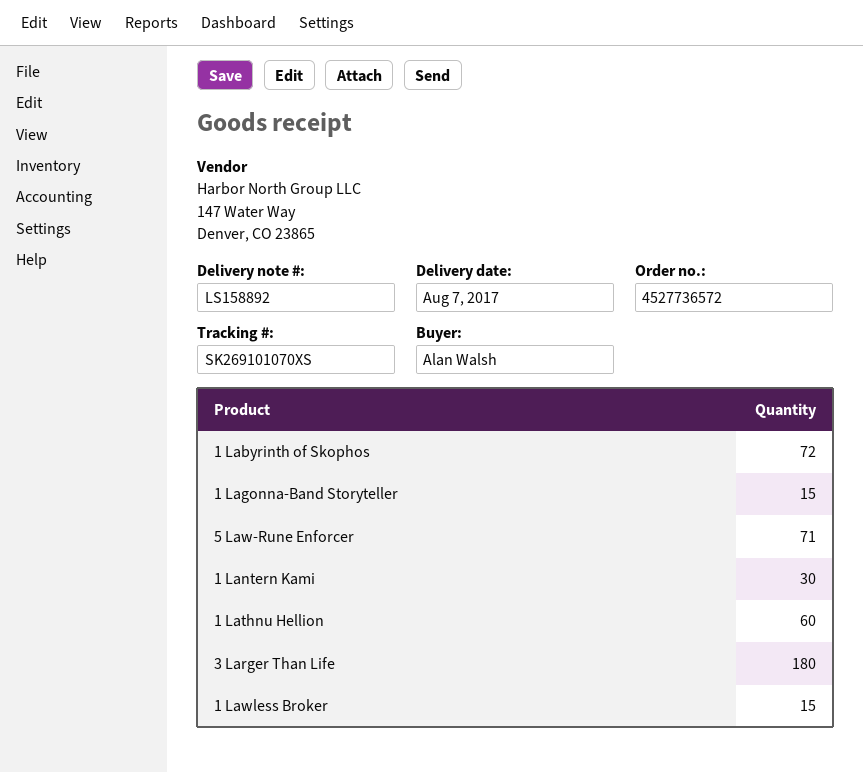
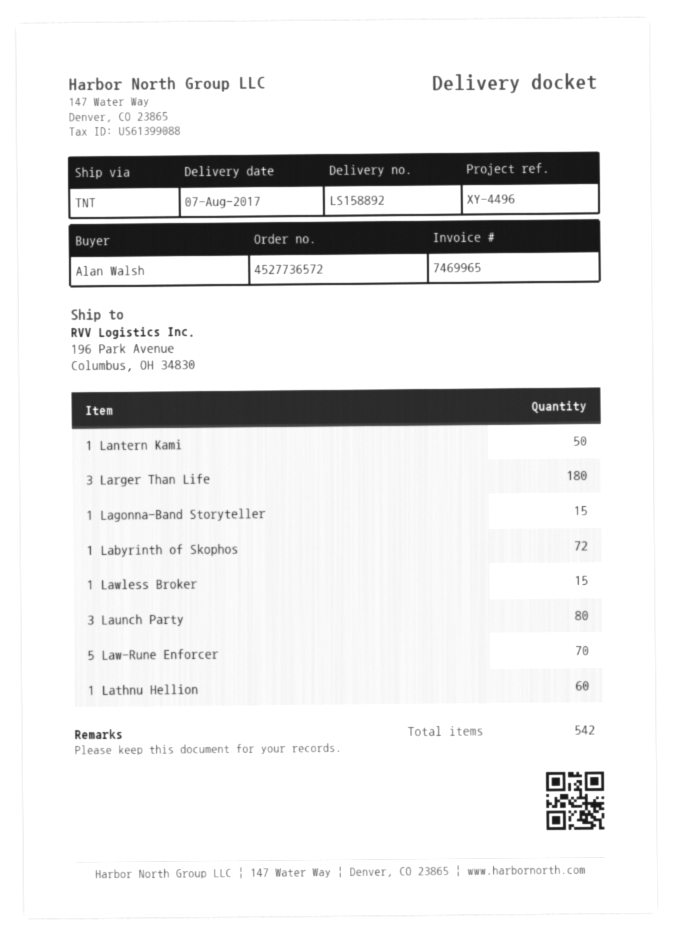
5 Law-Rune Enforcer: 71 -> 70
1 Lantern Kami: 30 -> 50
3 Launch Party: none -> 80

